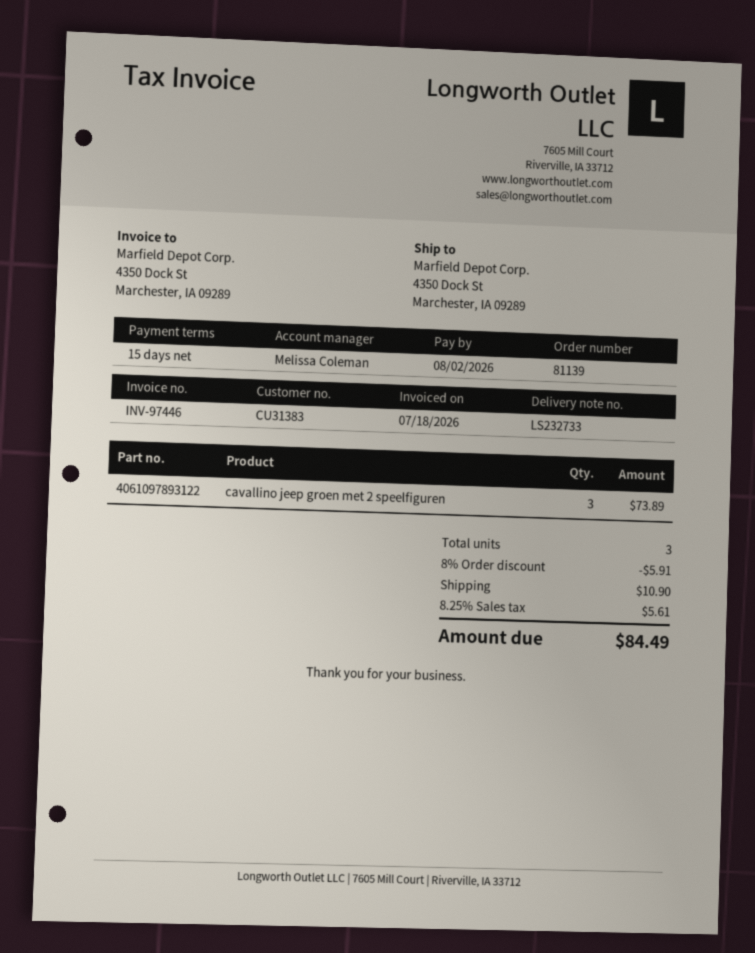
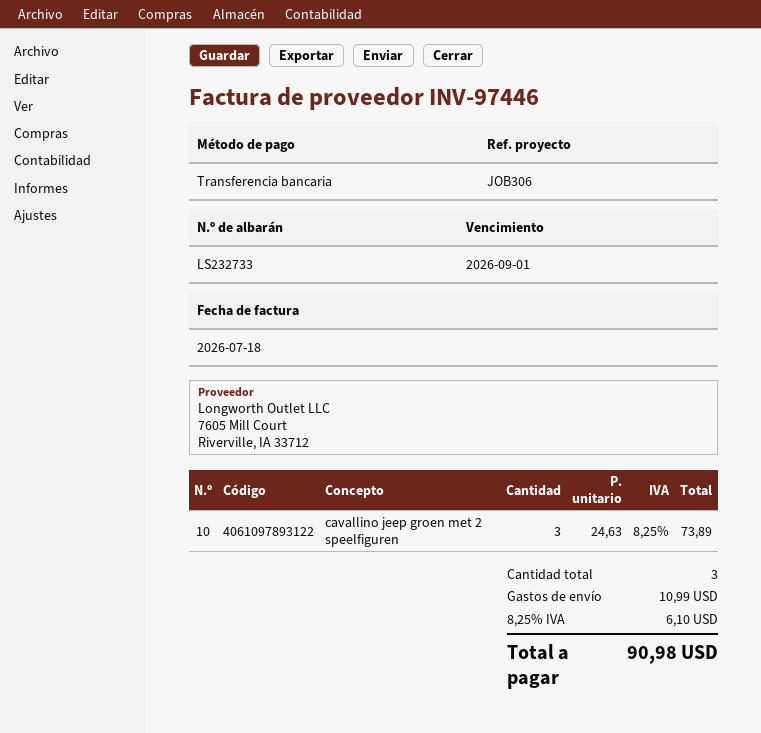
due date: 2026-08-02 -> 2026-09-01
discount: 8% = 5.91 -> none
shipping: 10.90 -> 10.99
tax: 8.25% = 5.61 -> 8.25% = 6.10
total: 84.49 -> 90.98

